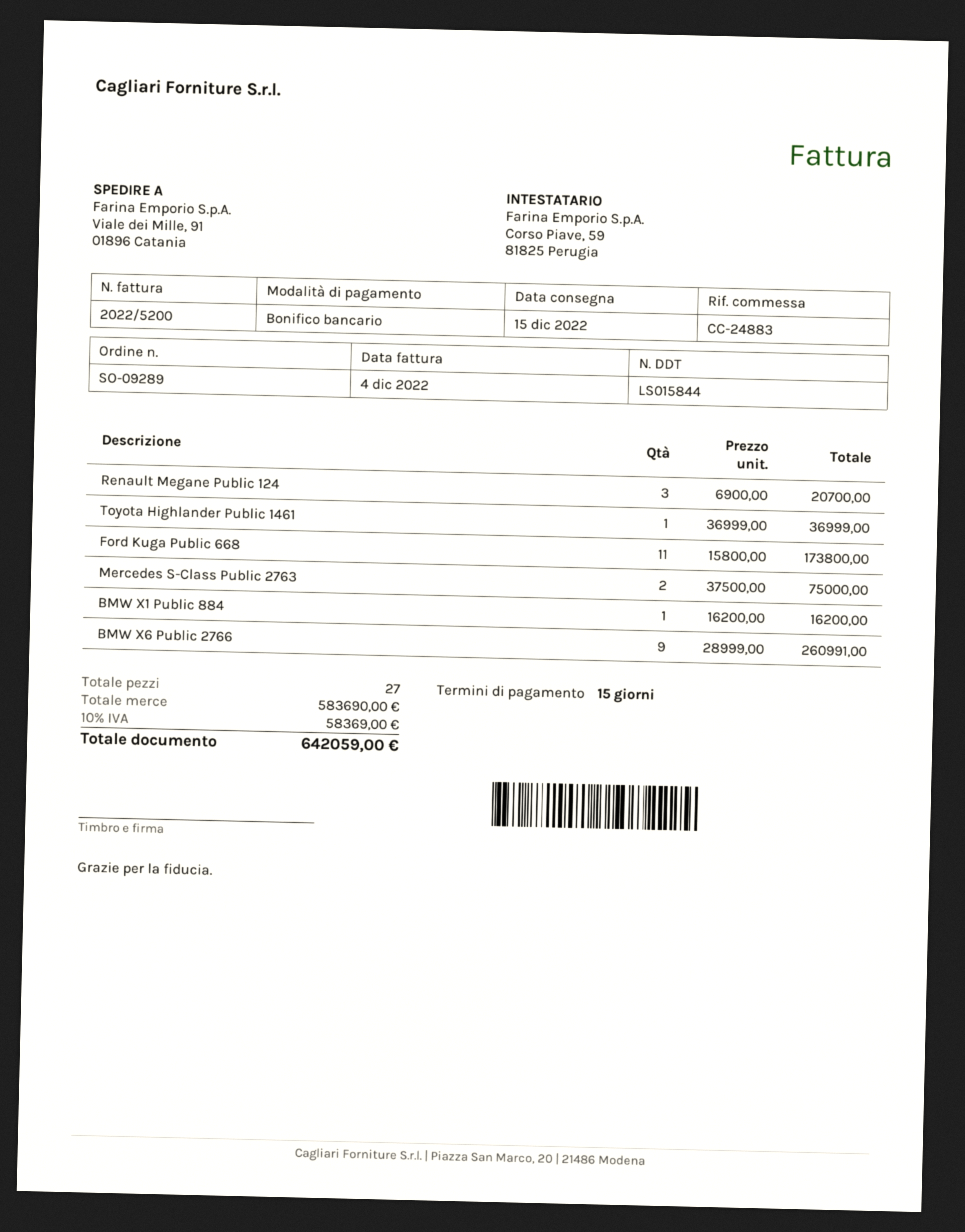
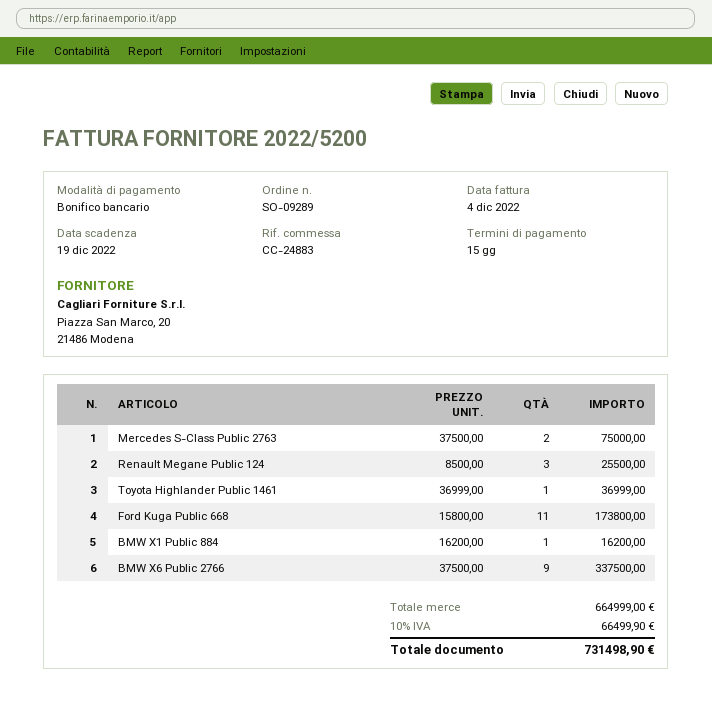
Renault Megane Public 124: 3 x 6900.00 = 20700.00 -> 3 x 8500.00 = 25500.00
BMW X6 Public 2766: 9 x 28999.00 = 260991.00 -> 9 x 37500.00 = 337500.00
subtotal: 583690.00 -> 664999.00
tax: 10% = 58369.00 -> 10% = 66499.90
total: 642059.00 -> 731498.90

